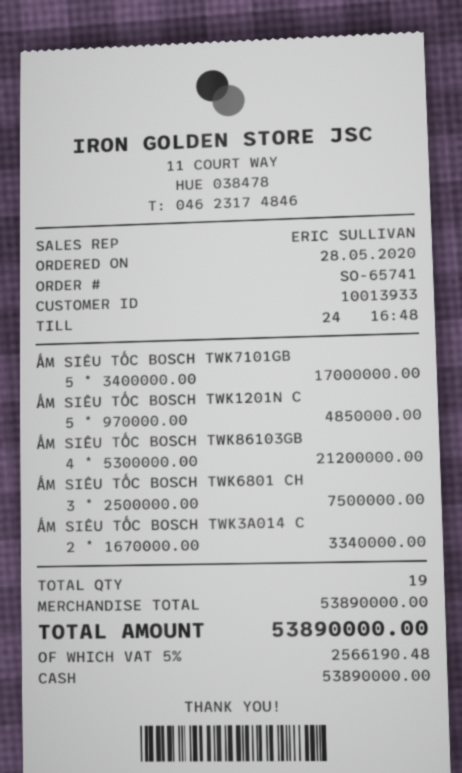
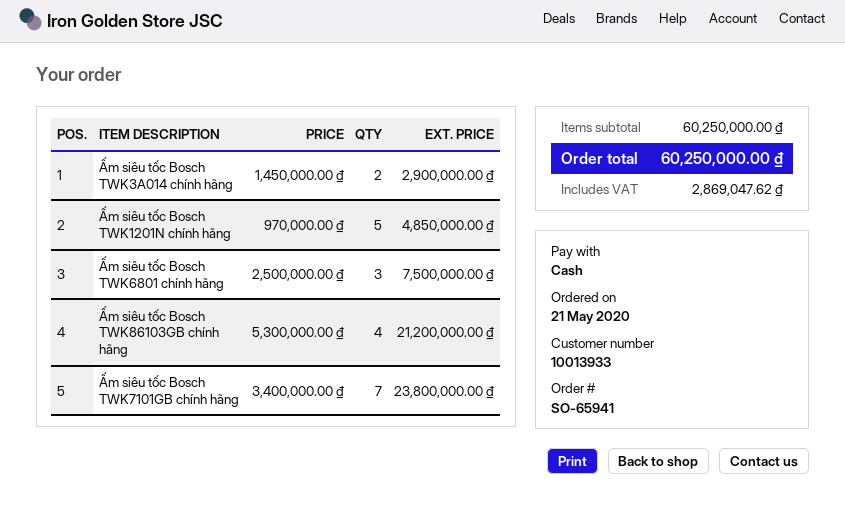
order number: SO-65741 -> SO-65941
order date: 2020-05-28 -> 2020-05-21
ẤM SIÊU TỐC BOSCH TWK7101GB: 5 x 3400000.00 = 17000000.00 -> 7 x 3400000.00 = 23800000.00
ẤM SIÊU TỐC BOSCH TWK3A014 C: 2 x 1670000.00 = 3340000.00 -> 2 x 1450000.00 = 2900000.00
subtotal: 53890000.00 -> 60250000.00
tax: 2566190.48 -> 2869047.62
total: 53890000.00 -> 60250000.00

